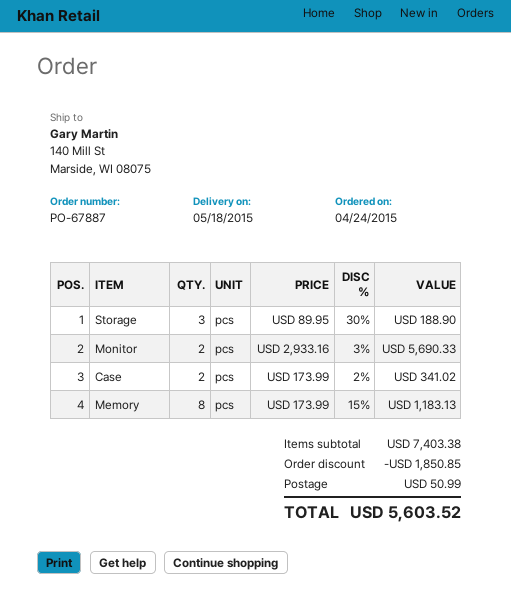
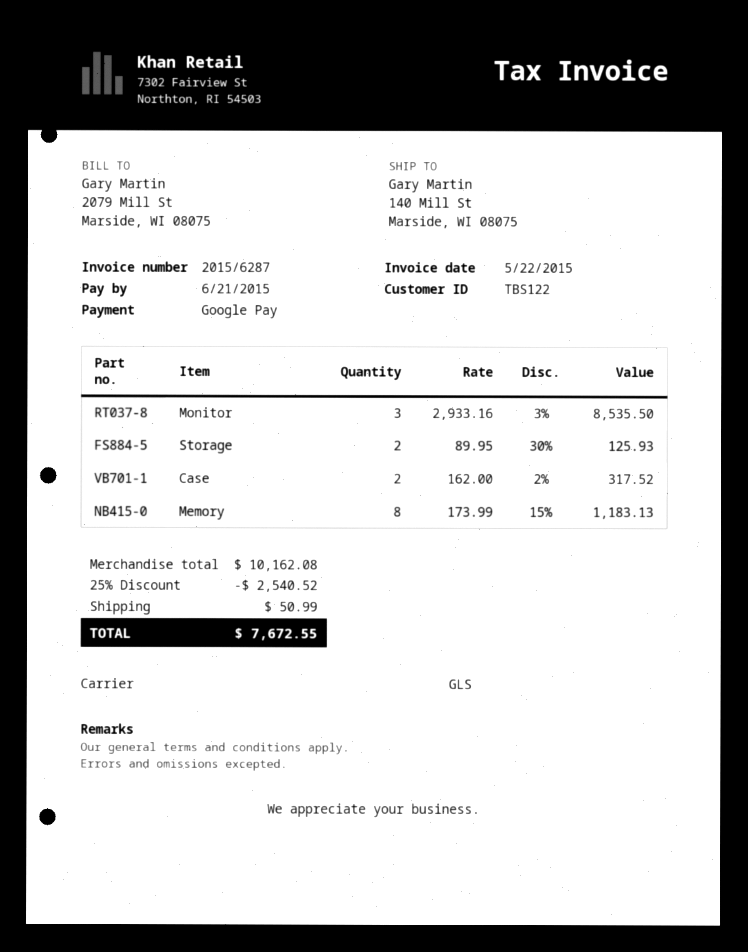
Storage: 3 x 89.95 - 30% = 188.90 -> 2 x 89.95 - 30% = 125.93
Monitor: 2 x 2933.16 - 3% = 5690.33 -> 3 x 2933.16 - 3% = 8535.50
Case: 2 x 173.99 - 2% = 341.02 -> 2 x 162.00 - 2% = 317.52
subtotal: 7403.38 -> 10162.08
discount: 1850.85 -> 2540.52
total: 5603.52 -> 7672.55

